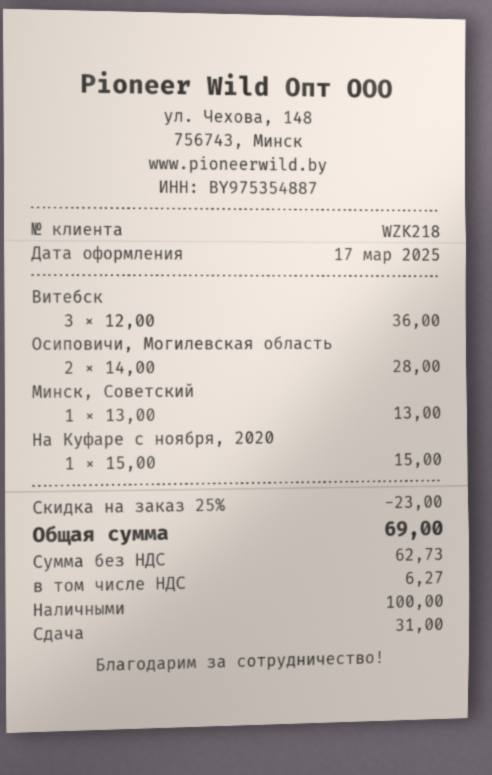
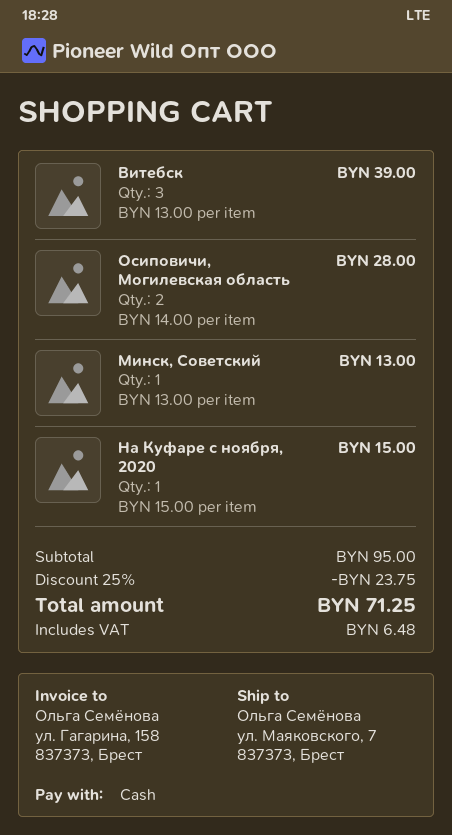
Витебск: 3 x 12.00 = 36.00 -> 3 x 13.00 = 39.00
discount: 25% = 23.00 -> 25% = 23.75
tax: 6.27 -> 6.48
total: 69.00 -> 71.25

